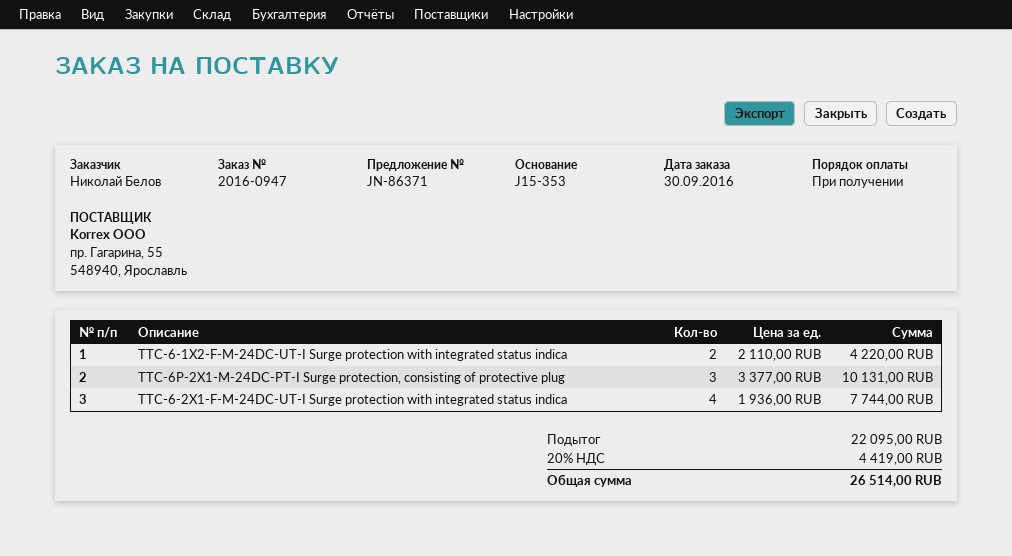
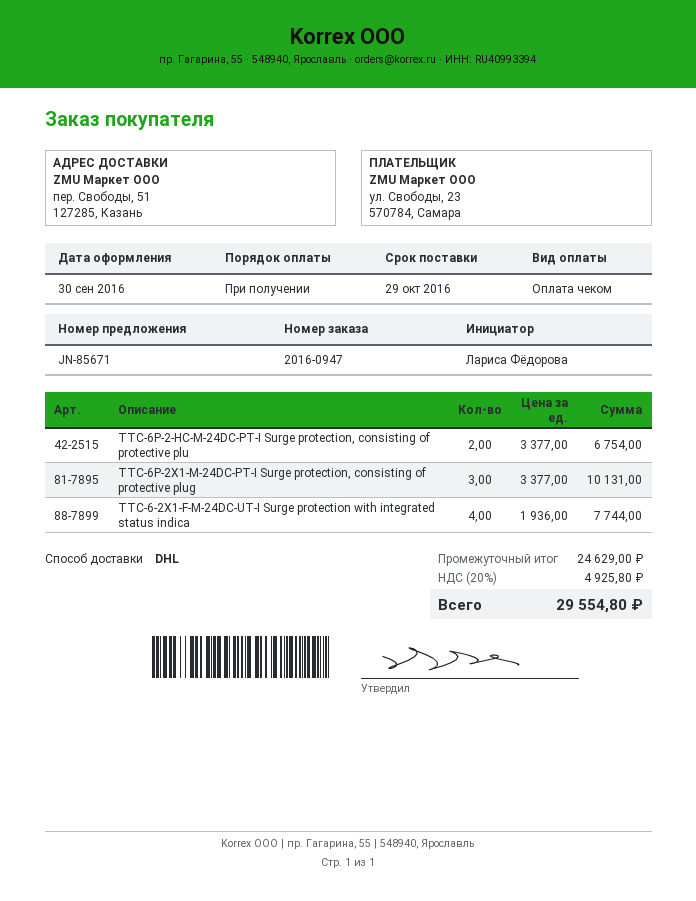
quote number: JN-86371 -> JN-85671
ordered by: Николай Белов -> Лариса Фёдорова
TTC-6-1X2-F-M-24DC-UT-I Surge protection with integrated status indica: 2 x 2110.00 = 4220.00 -> none
TTC-6P-2-HC-M-24DC-PT-I Surge protection, consisting of protective plu: none -> 2 x 3377.00 = 6754.00
subtotal: 22095.00 -> 24629.00
tax: 20% = 4419.00 -> 20% = 4925.80
total: 26514.00 -> 29554.80

